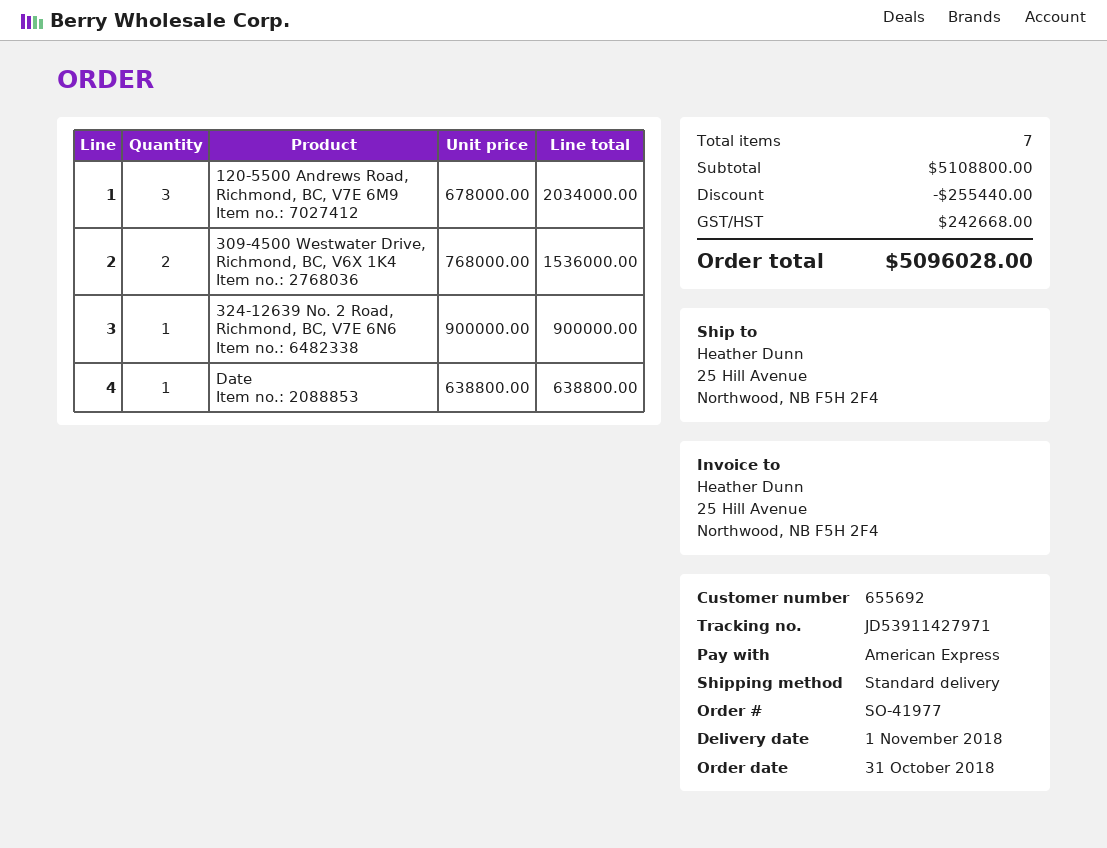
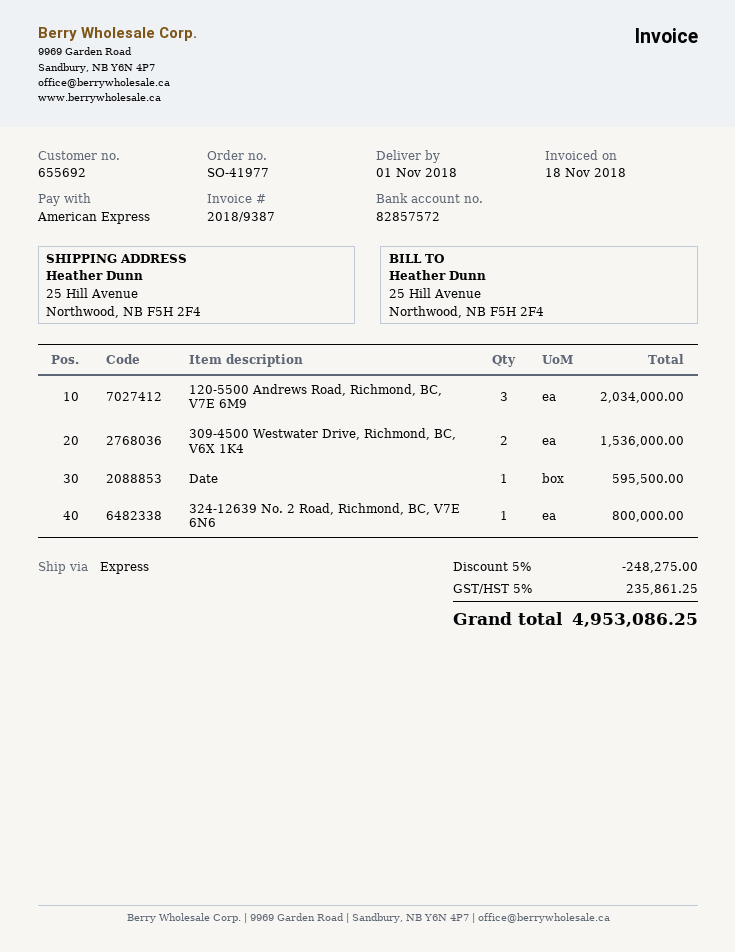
shipping method: standard -> express
324-12639 No. 2 Road, Richmond, BC, V7E 6N6: 1 for 900000.00 -> 1 for 800000.00
Date: 1 for 638800.00 -> 1 for 595500.00
discount: 255440.00 -> 248275.00
tax: 242668.00 -> 235861.25
total: 5096028.00 -> 4953086.25

